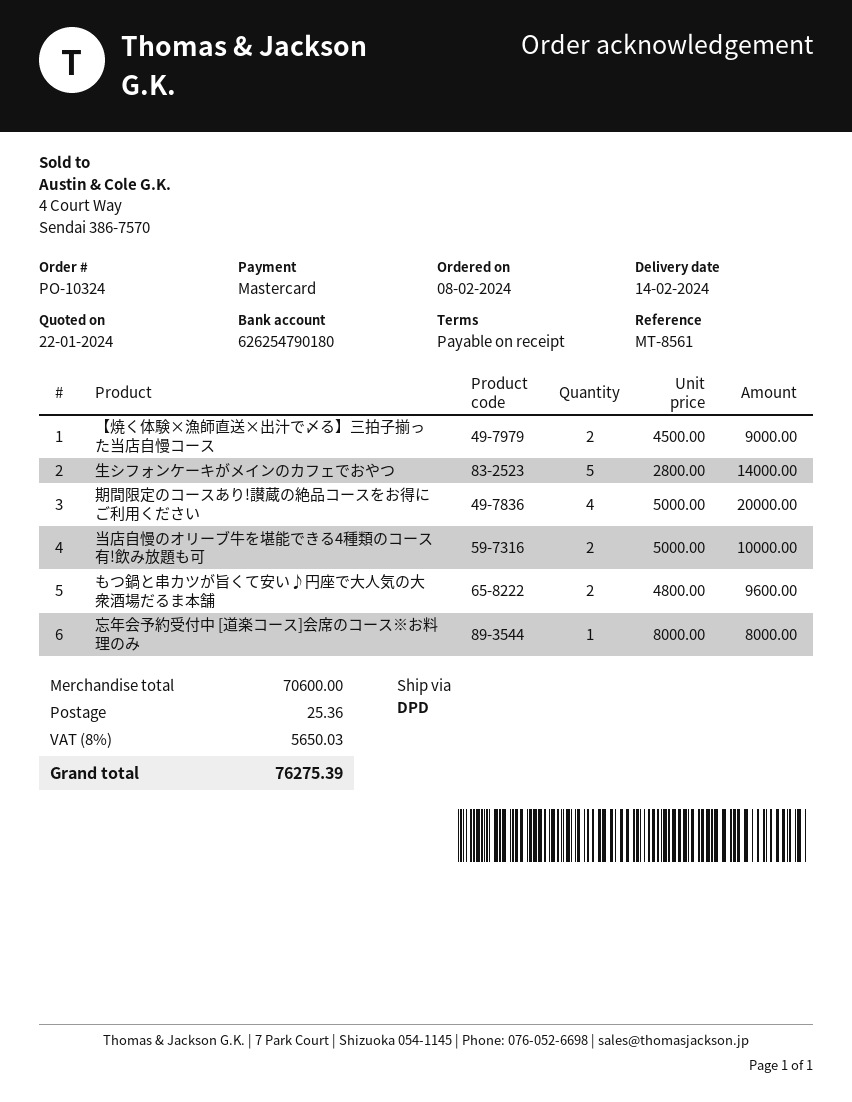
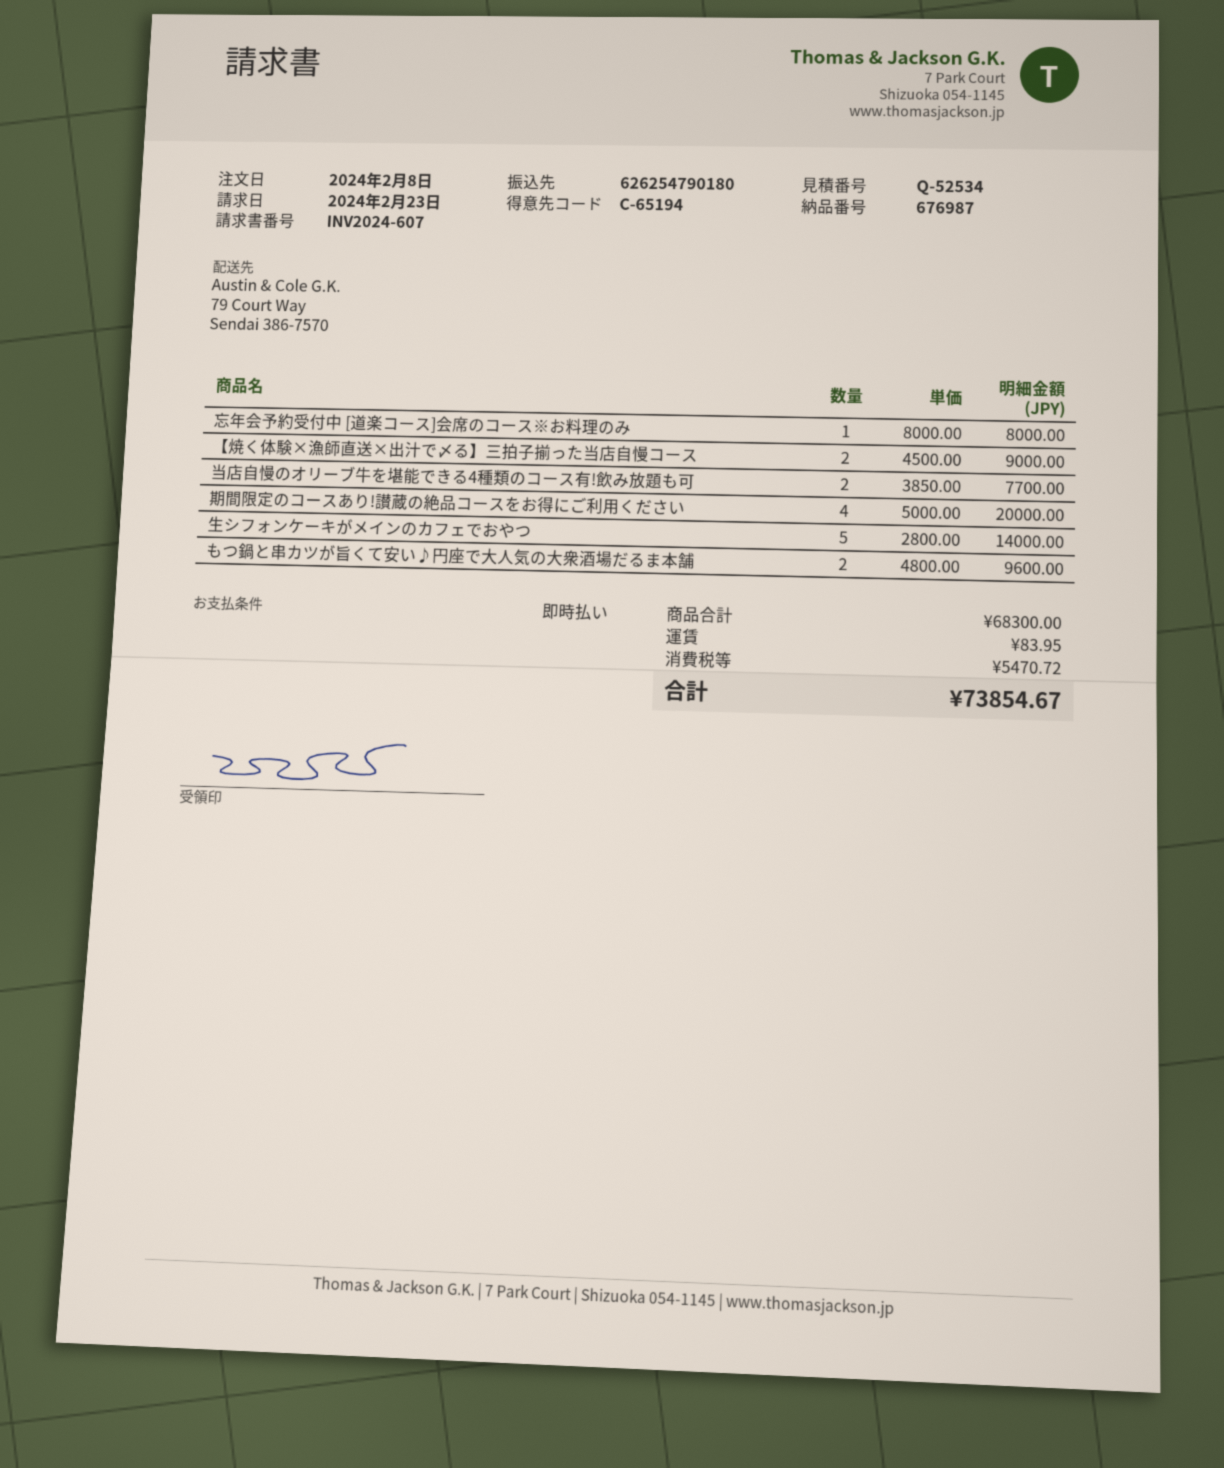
当店自慢のオリーブ牛を堪能できる4種類のコース有!飲み放題も可: 2 x 5000.00 = 10000.00 -> 2 x 3850.00 = 7700.00
subtotal: 70600.00 -> 68300.00
shipping: 25.36 -> 83.95
tax: 5650.03 -> 5470.72
total: 76275.39 -> 73854.67

